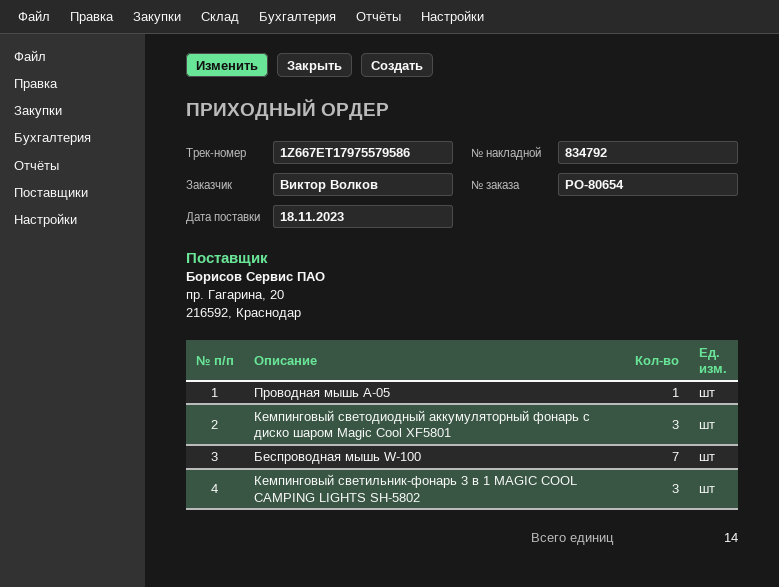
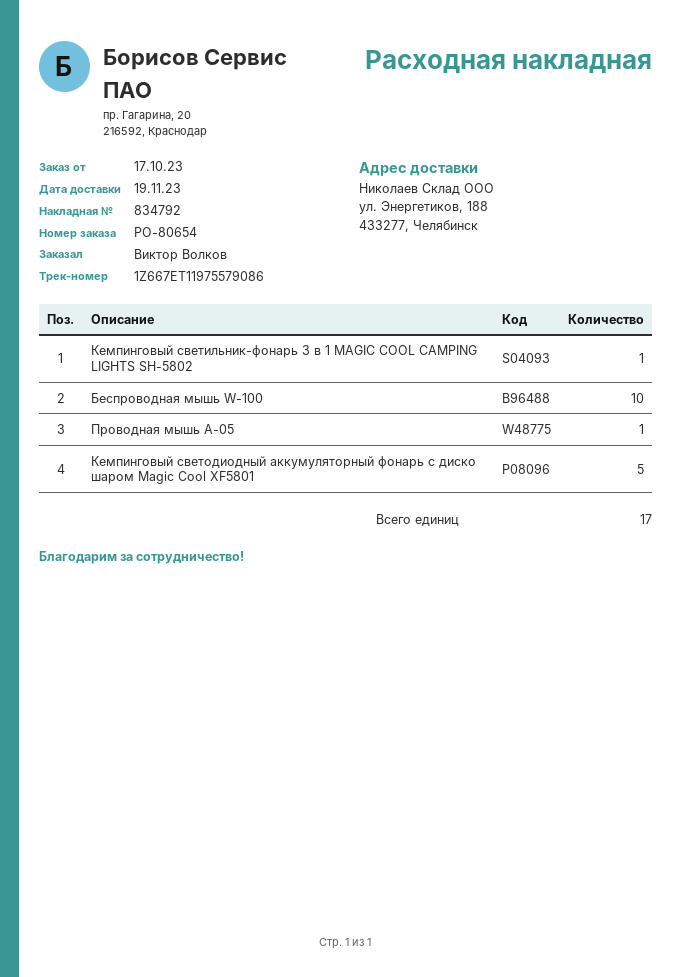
delivery date: 2023-11-18 -> 2023-11-19
tracking number: 1Z667ET17975579586 -> 1Z667ET11975579086
Кемпинговый светодиодный аккумуляторный фонарь с диско шаром Magic Cool XF5801: 3 -> 5
Беспроводная мышь W-100: 7 -> 10
Кемпинговый светильник-фонарь 3 в 1 MAGIC COOL CAMPING LIGHTS SH-5802: 3 -> 1
total quantity: 14 -> 17

